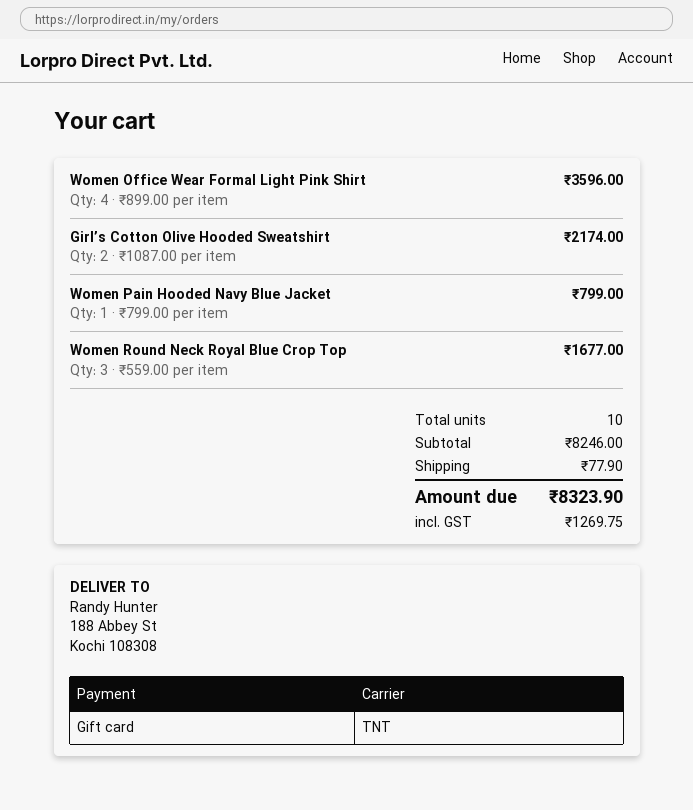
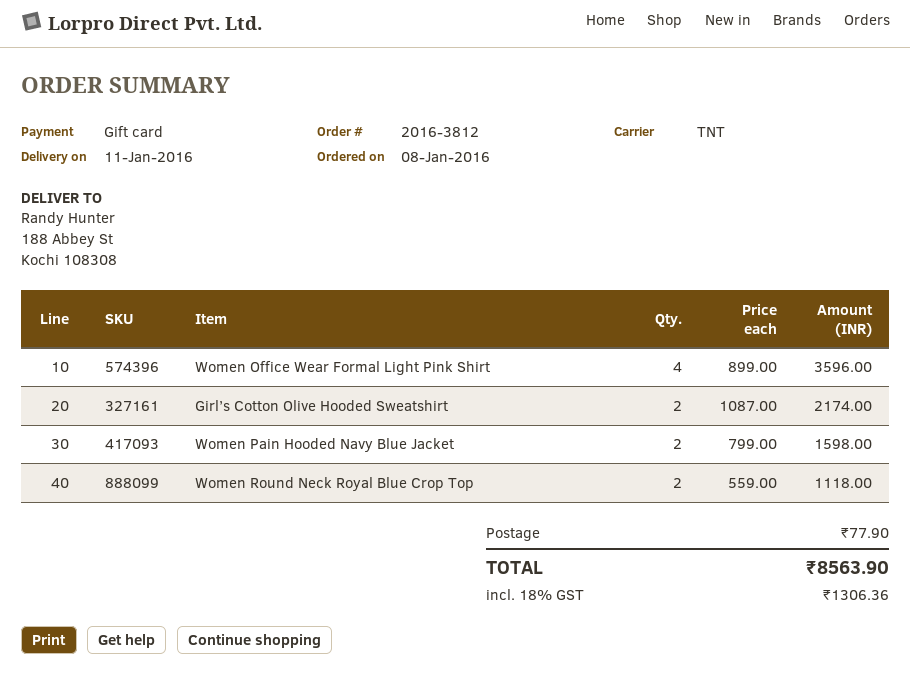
Women Pain Hooded Navy Blue Jacket: 1 x 799.00 = 799.00 -> 2 x 799.00 = 1598.00
Women Round Neck Royal Blue Crop Top: 3 x 559.00 = 1677.00 -> 2 x 559.00 = 1118.00
tax: 1269.75 -> 1306.36
total: 8323.90 -> 8563.90

